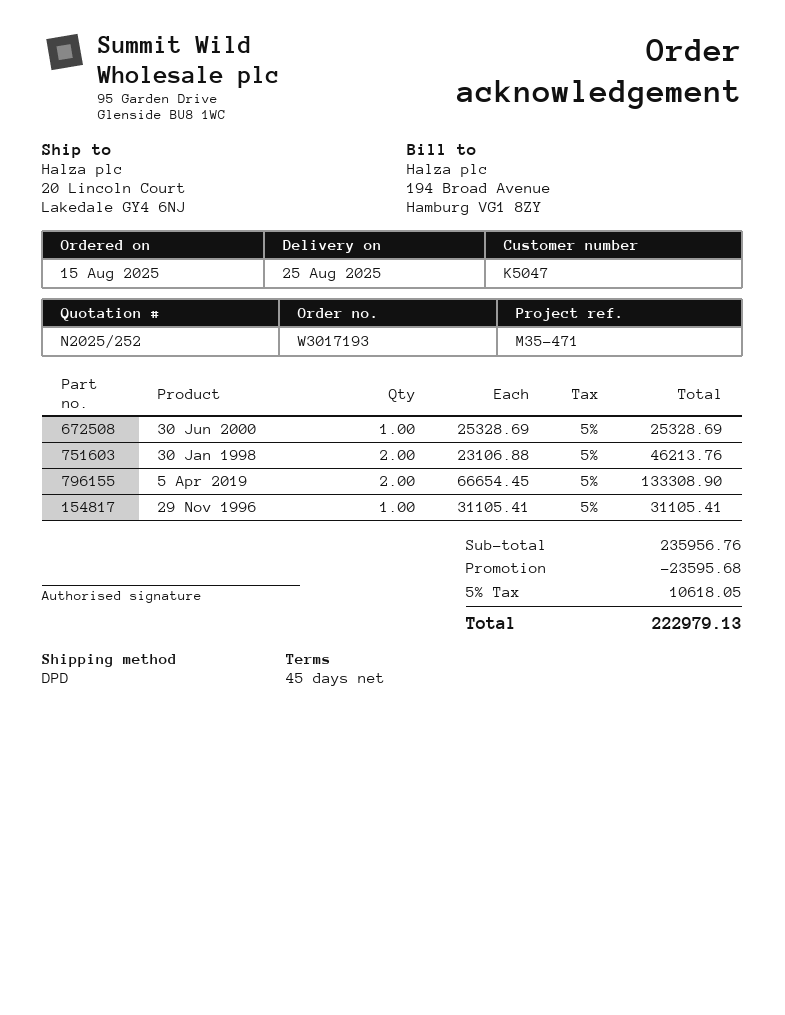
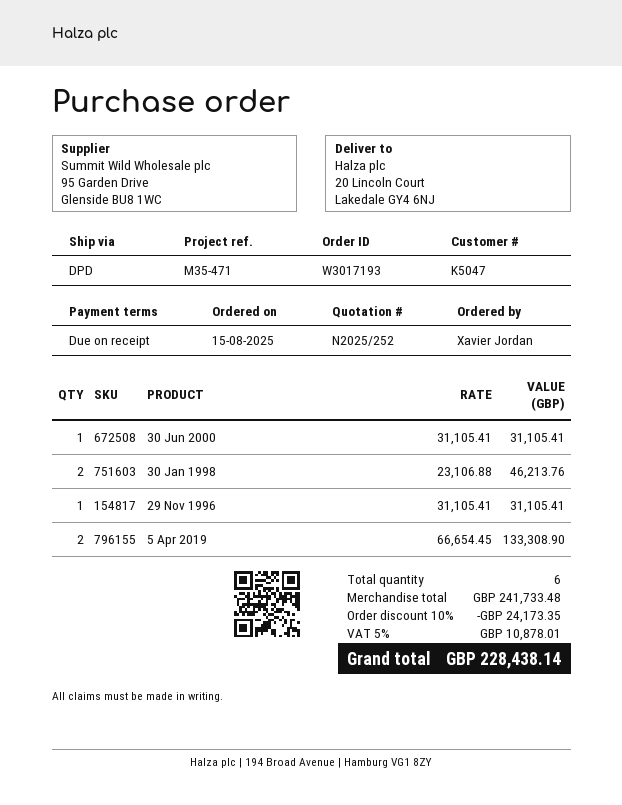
payment terms: 45 days -> on receipt
30 Jun 2000: 1 x 25328.69 = 25328.69 -> 1 x 31105.41 = 31105.41
subtotal: 235956.76 -> 241733.48
discount: 23595.68 -> 24173.35
tax: 5% = 10618.05 -> 5% = 10878.01
total: 222979.13 -> 228438.14

